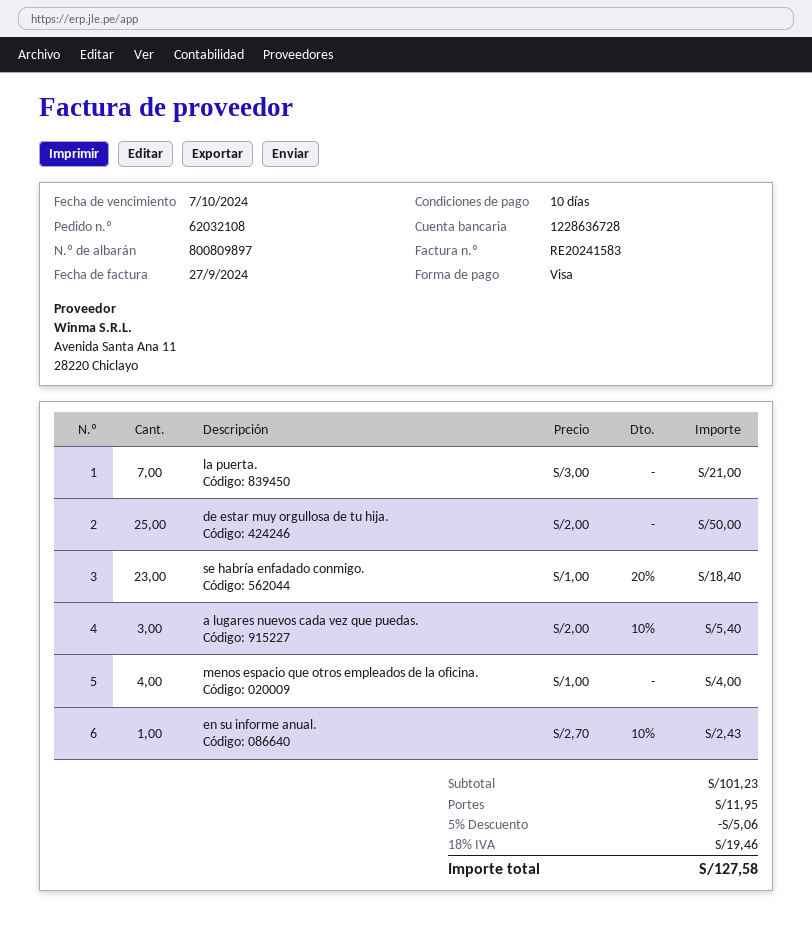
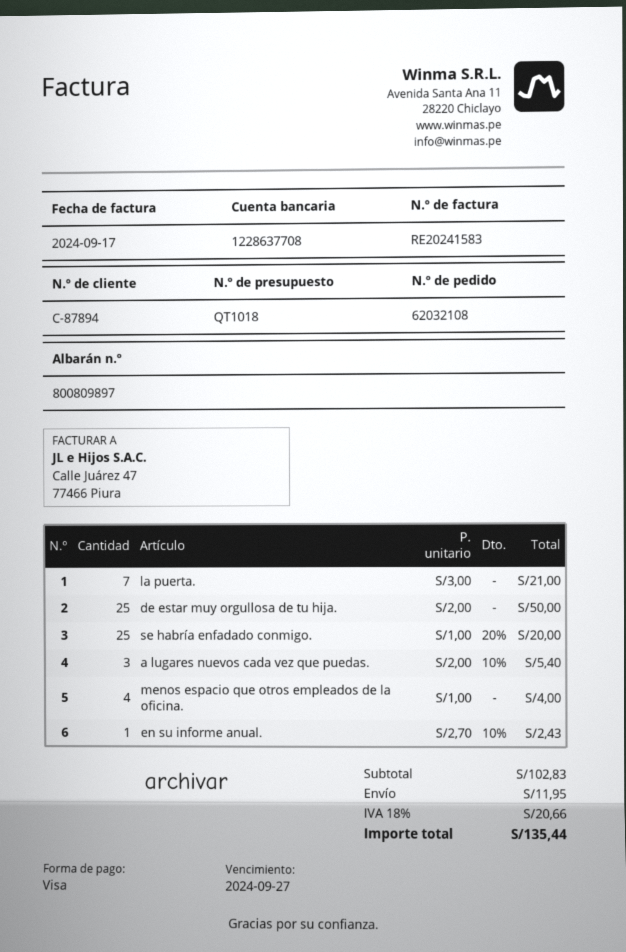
invoice date: 2024-09-27 -> 2024-09-17
due date: 2024-10-07 -> 2024-09-27
bank account: 1228636728 -> 1228637708
se habría enfadado conmigo.: 23 x 1.00 - 20% = 18.40 -> 25 x 1.00 - 20% = 20.00
subtotal: 101.23 -> 102.83
discount: 5% = 5.06 -> none
tax: 18% = 19.46 -> 18% = 20.66
total: 127.58 -> 135.44

